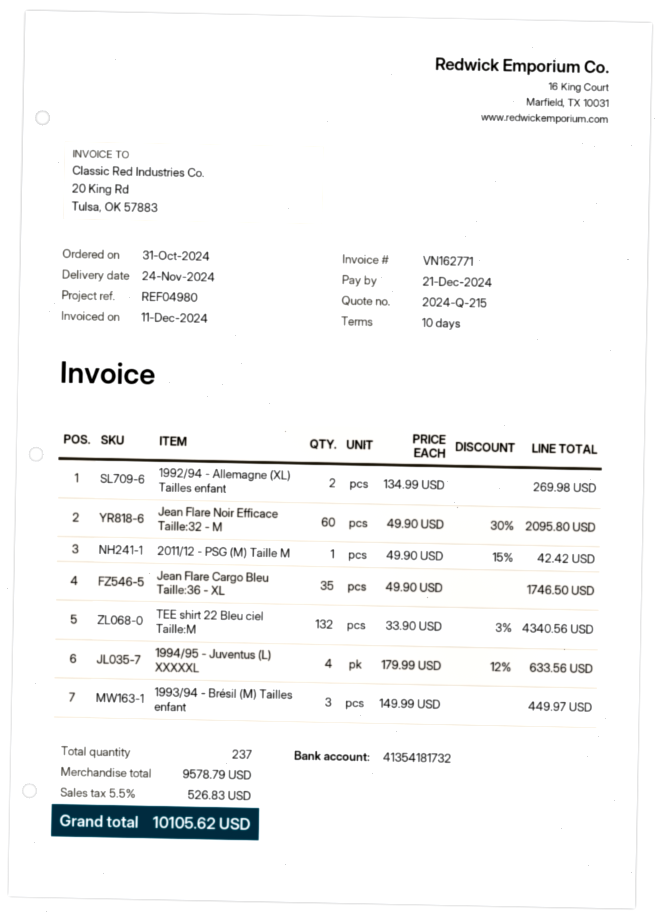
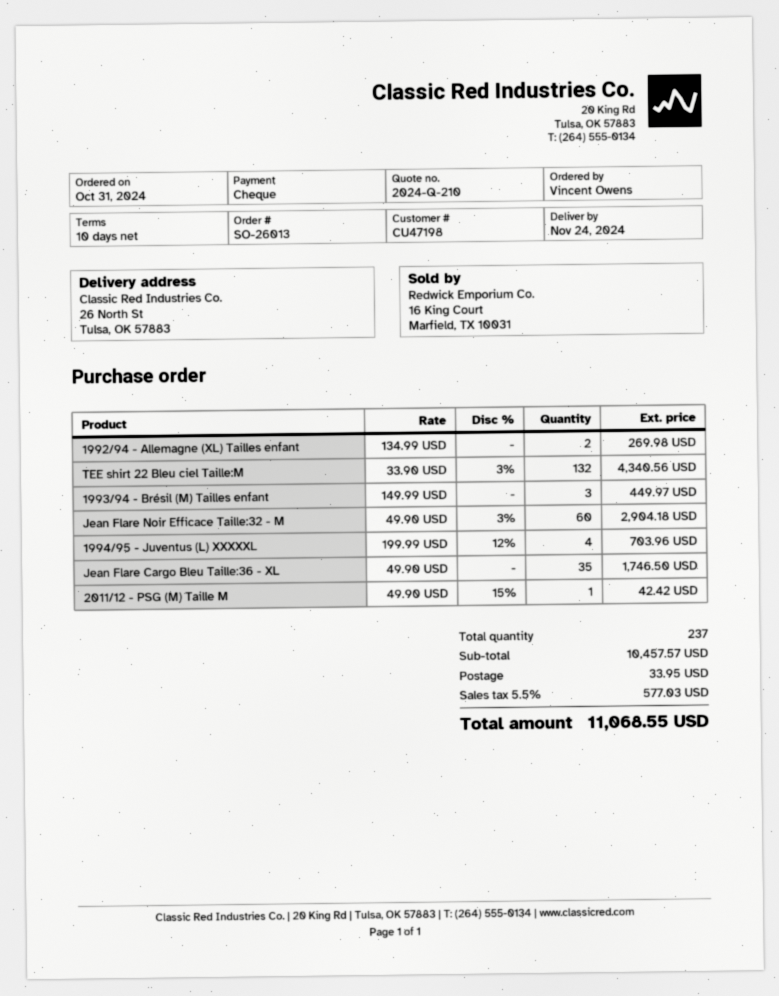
quote number: 2024-Q-215 -> 2024-Q-210
Jean Flare Noir Efficace Taille:32 - M: 60 x 49.90 - 30% = 2095.80 -> 60 x 49.90 - 3% = 2904.18
1994/95 - Juventus (L) XXXXXL: 4 x 179.99 - 12% = 633.56 -> 4 x 199.99 - 12% = 703.96
subtotal: 9578.79 -> 10457.57
shipping: none -> 33.95
tax: 5.5% = 526.83 -> 5.5% = 577.03
total: 10105.62 -> 11068.55

